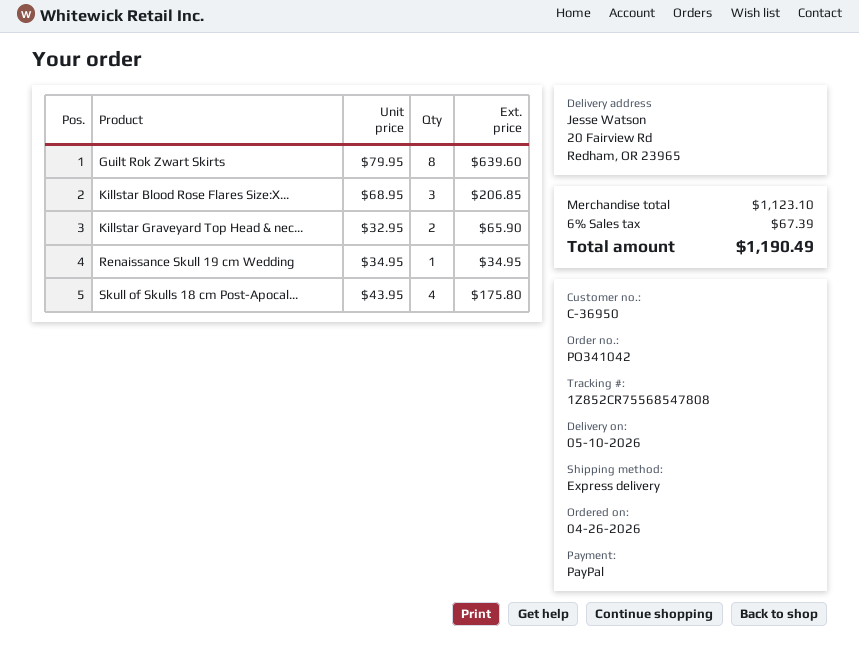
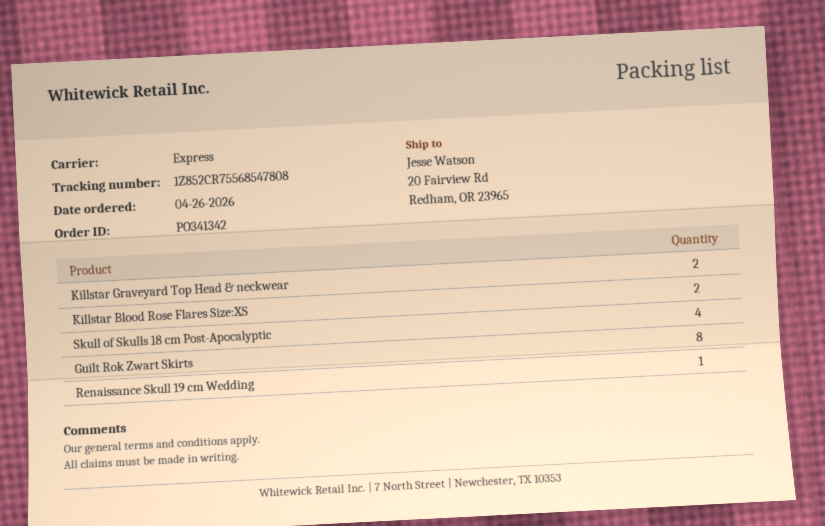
order number: PO341042 -> PO341342
Killstar Blood Rose Flares Size:X...: 3 -> 2

